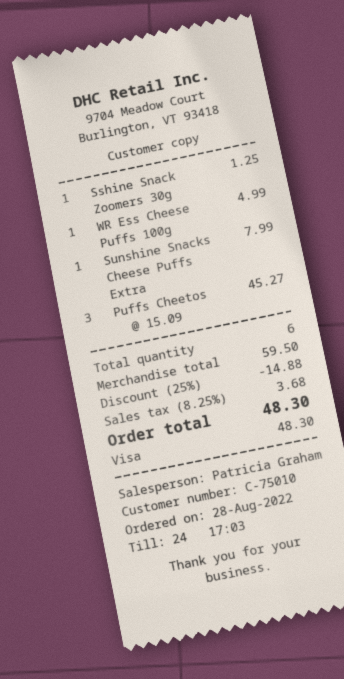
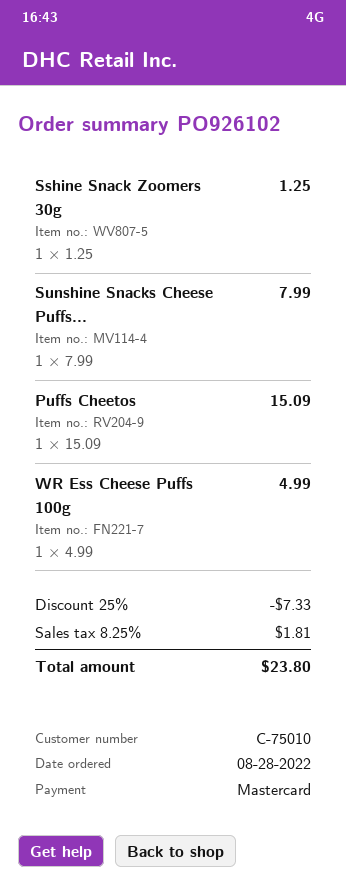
payment method: Visa -> Mastercard
Puffs Cheetos: 3 x 15.09 = 45.27 -> 1 x 15.09 = 15.09
discount: 25% = 14.88 -> 25% = 7.33
tax: 8.25% = 3.68 -> 8.25% = 1.81
total: 48.30 -> 23.80

